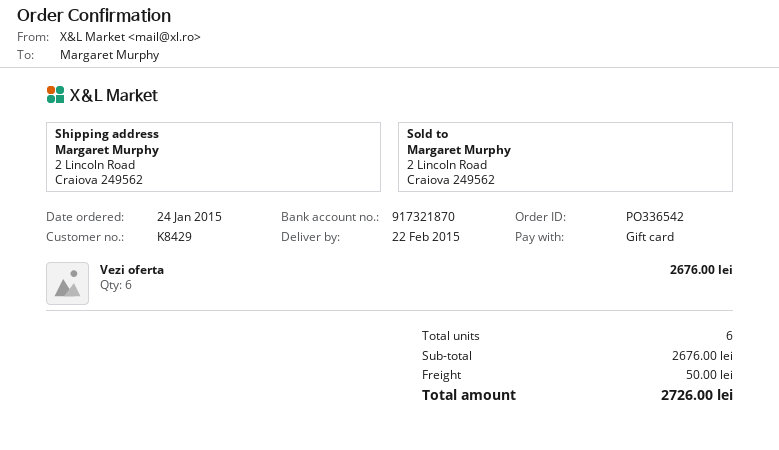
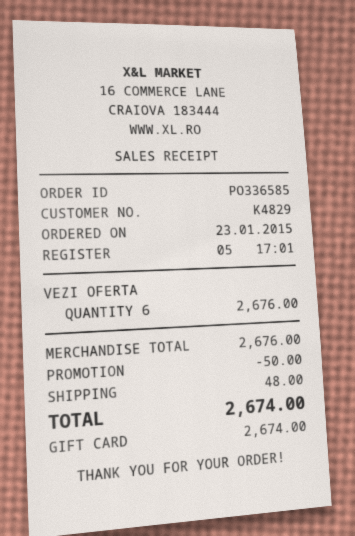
order number: PO336542 -> PO336585
order date: 2015-01-24 -> 2015-01-23
customer number: K8429 -> K4829
discount: none -> 50.00
shipping: 50.00 -> 48.00
total: 2726.00 -> 2674.00

